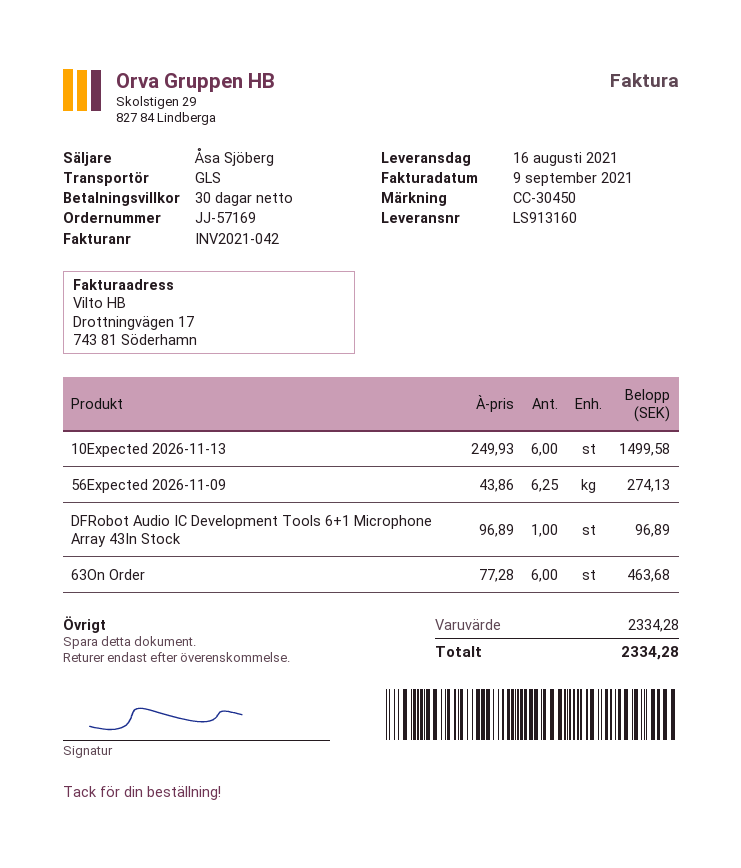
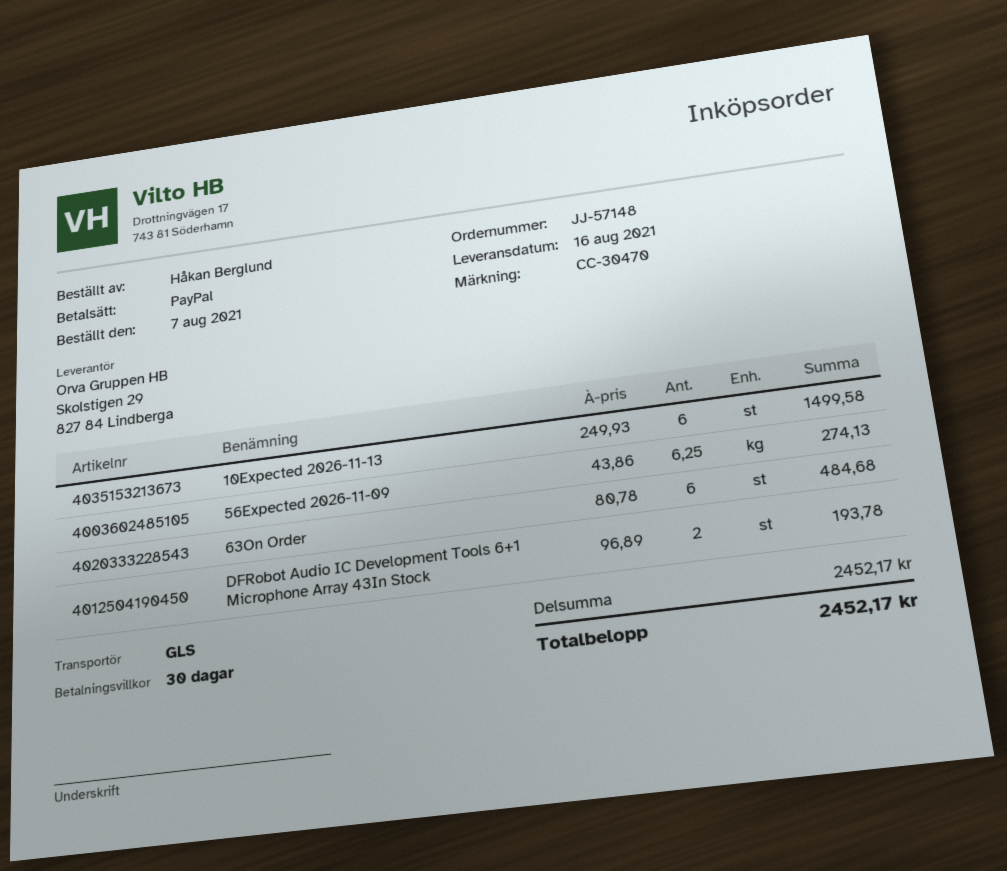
order number: JJ-57169 -> JJ-57148
reference: CC-30450 -> CC-30470
DFRobot Audio IC Development Tools 6+1 Microphone Array 43In Stock: 1 x 96.89 = 96.89 -> 2 x 96.89 = 193.78
63On Order: 6 x 77.28 = 463.68 -> 6 x 80.78 = 484.68
subtotal: 2334.28 -> 2452.17
total: 2334.28 -> 2452.17

